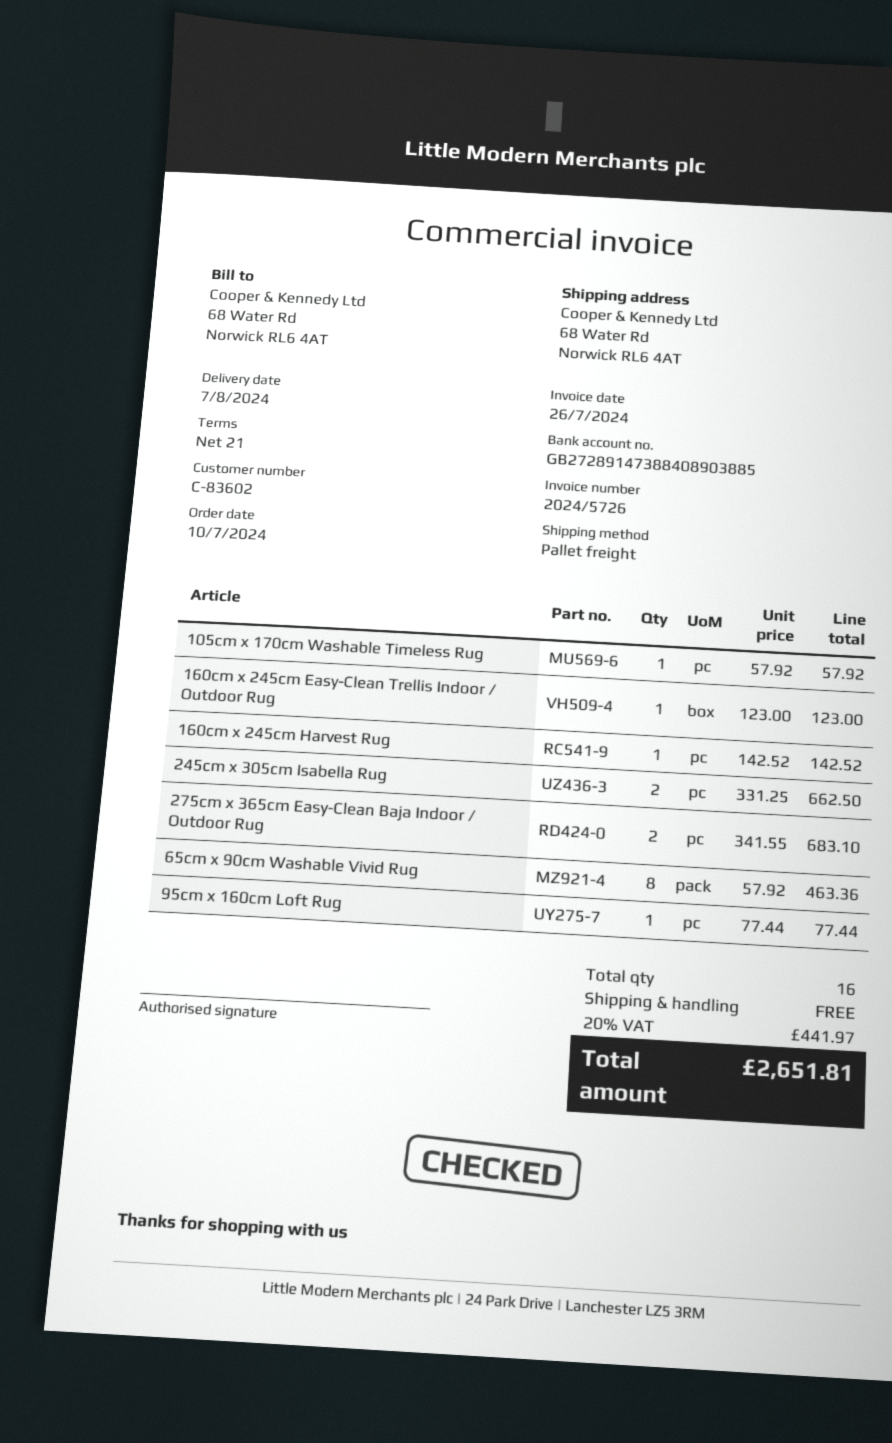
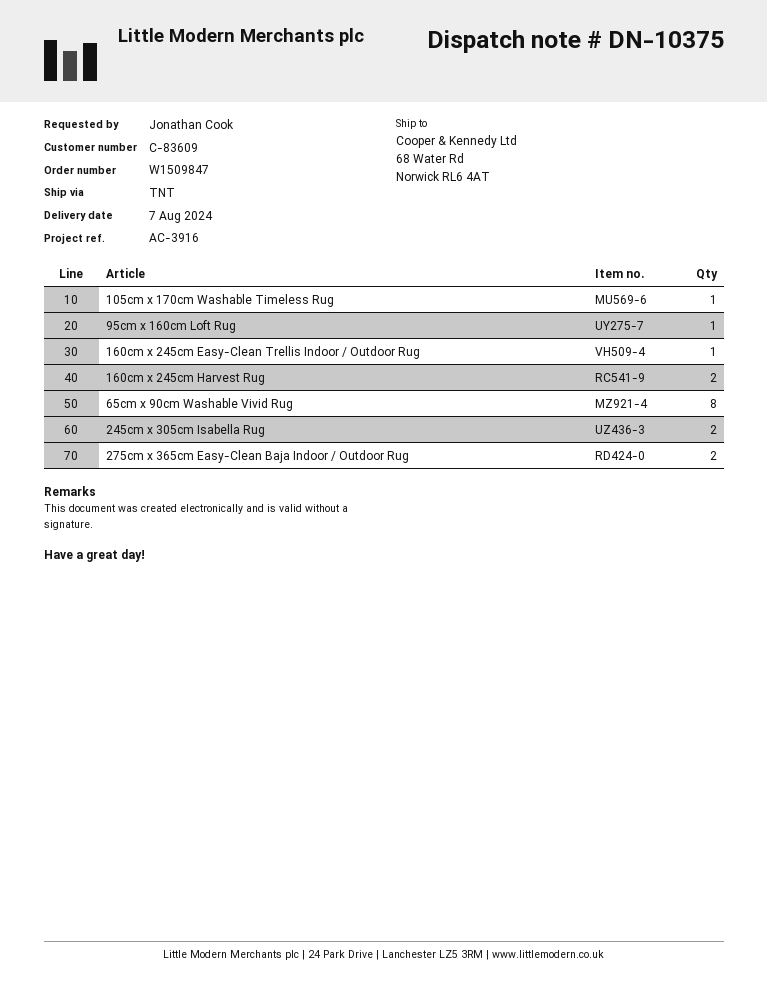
customer number: C-83602 -> C-83609
shipping method: pallet freight -> TNT
160cm x 245cm Harvest Rug: 1 -> 2

